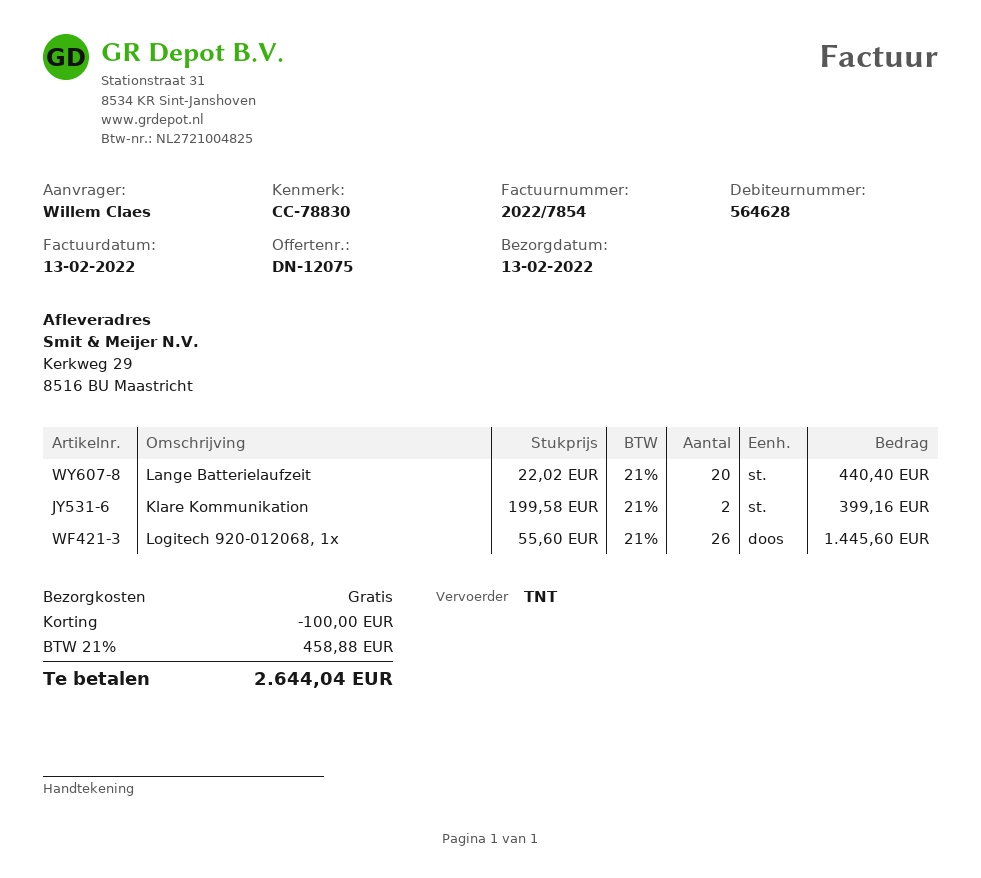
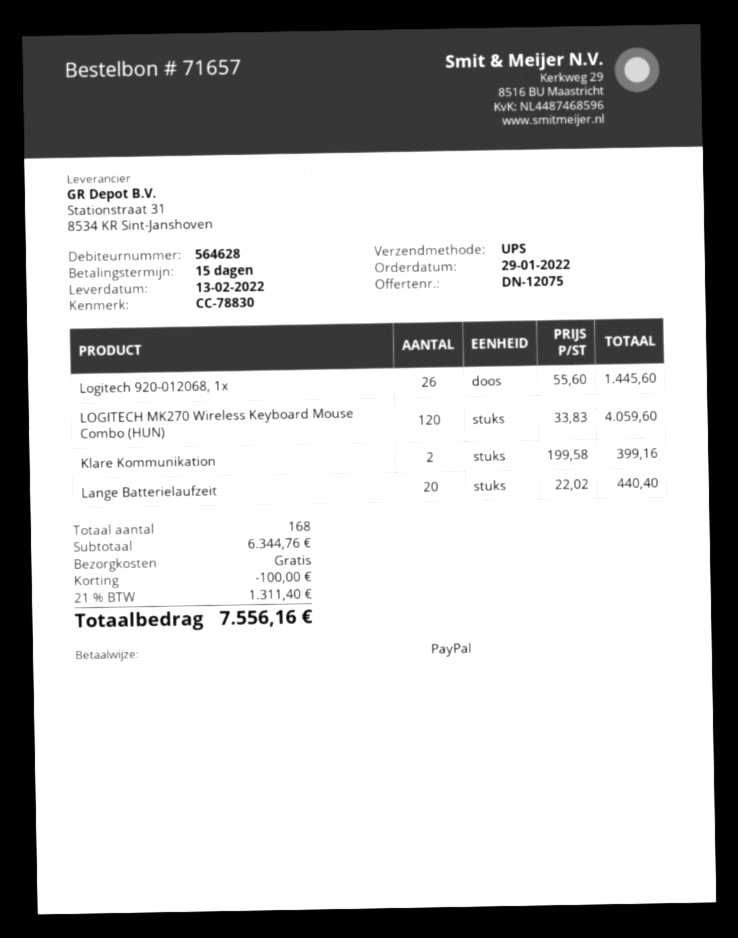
shipping method: TNT -> UPS
LOGITECH MK270 Wireless Keyboard Mouse Combo (HUN): none -> 120 x 33.83 = 4059.60
tax: 21% = 458.88 -> 21% = 1311.40
total: 2644.04 -> 7556.16

